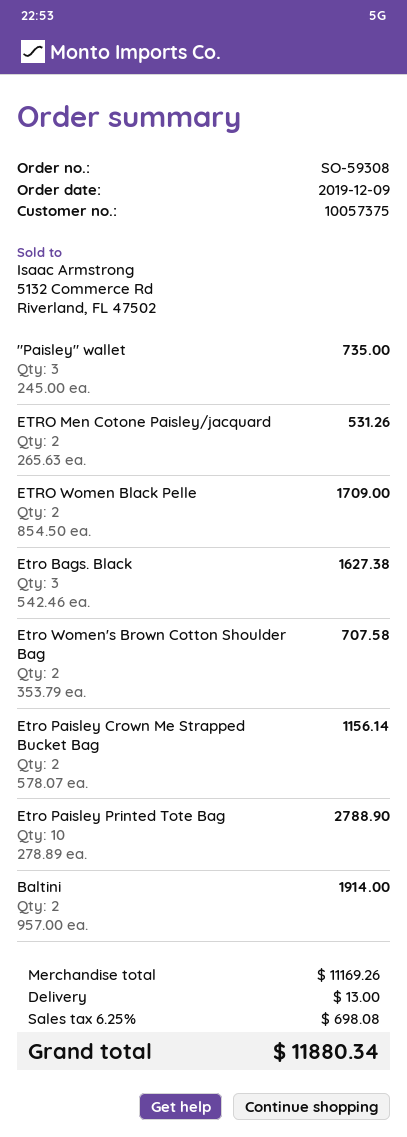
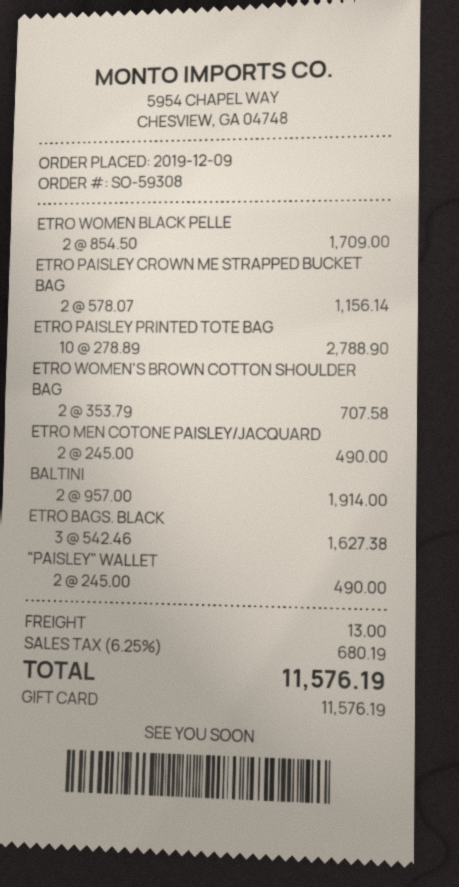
"Paisley" wallet: 3 x 245.00 = 735.00 -> 2 x 245.00 = 490.00
ETRO Men Cotone Paisley/jacquard: 2 x 265.63 = 531.26 -> 2 x 245.00 = 490.00
tax: 6.25% = 698.08 -> 6.25% = 680.19
total: 11880.34 -> 11576.19

